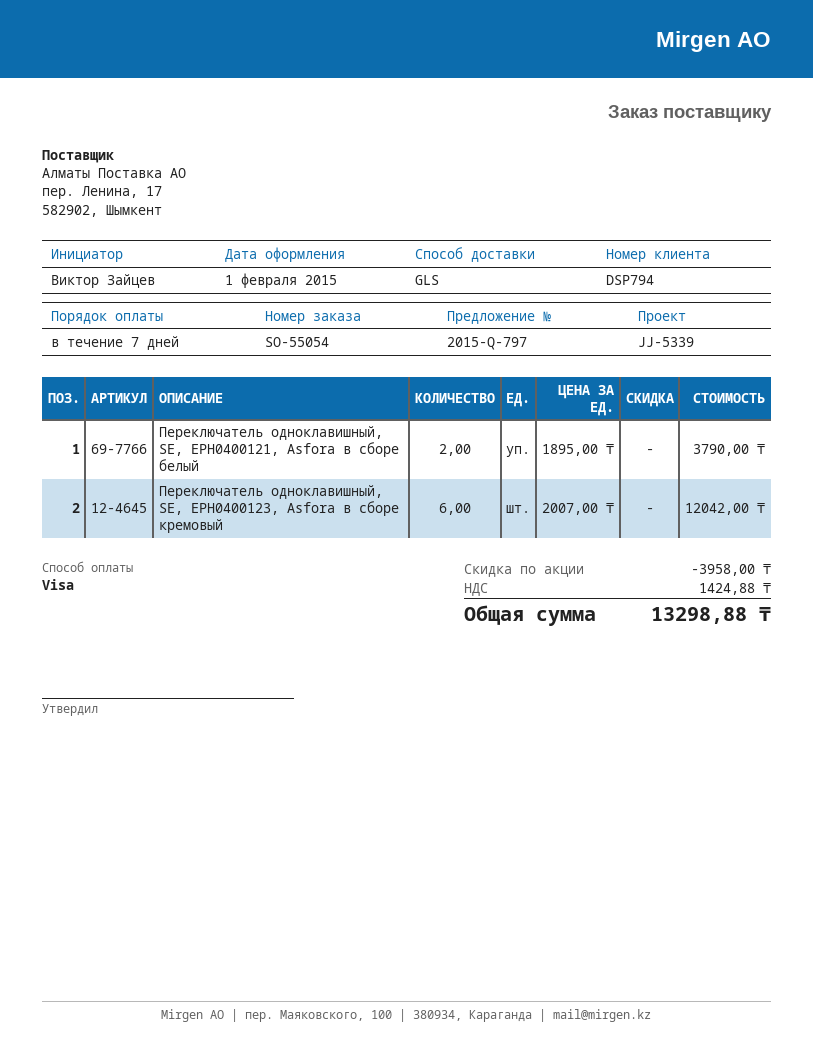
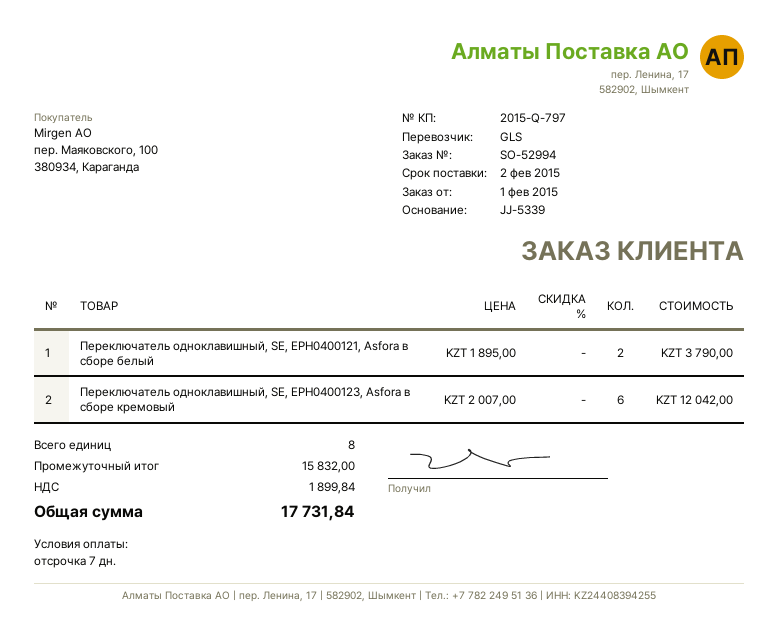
order number: SO-55054 -> SO-52994
discount: 3958.00 -> none
tax: 1424.88 -> 1899.84
total: 13298.88 -> 17731.84

